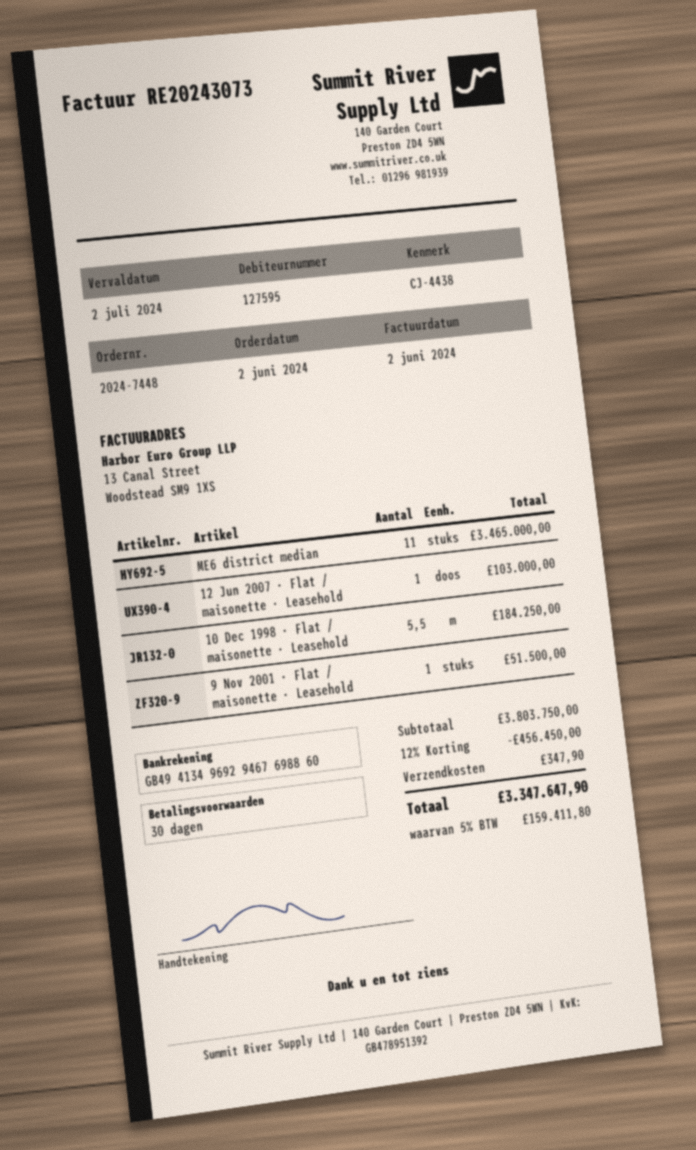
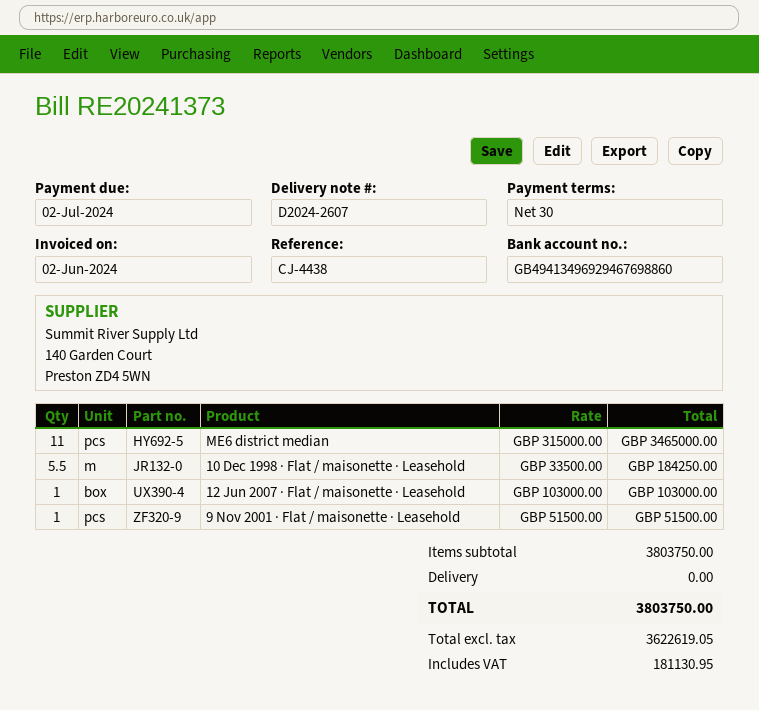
invoice number: RE20243073 -> RE20241373
discount: 12% = 456450.00 -> none
shipping: 347.90 -> 0.00
tax: 159411.80 -> 181130.95
total: 3347647.90 -> 3803750.00

